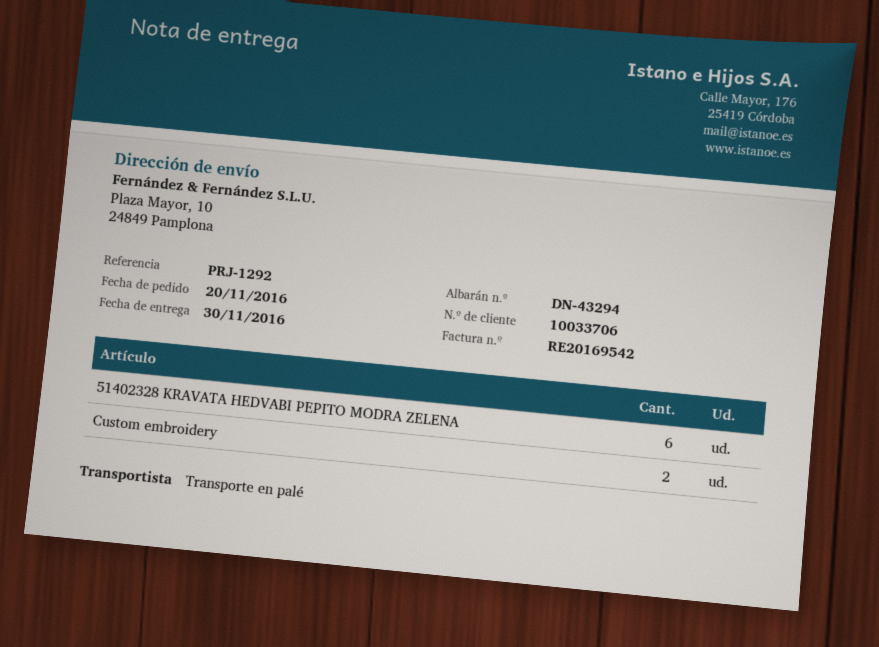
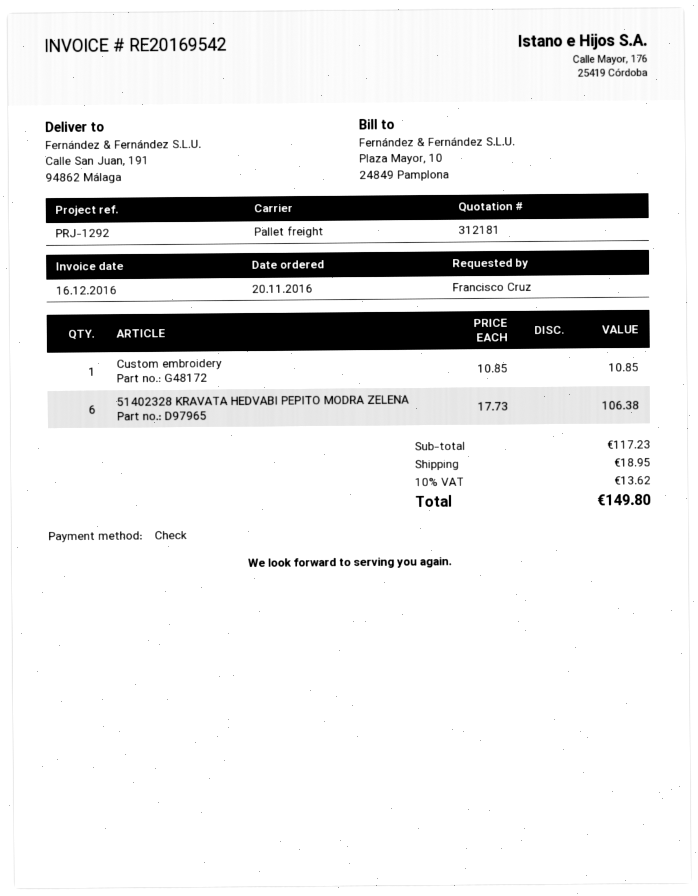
ship to: Plaza Mayor, 10, 24849 Pamplona -> Calle San Juan, 191, 94862 Málaga
Custom embroidery: 2 -> 1

